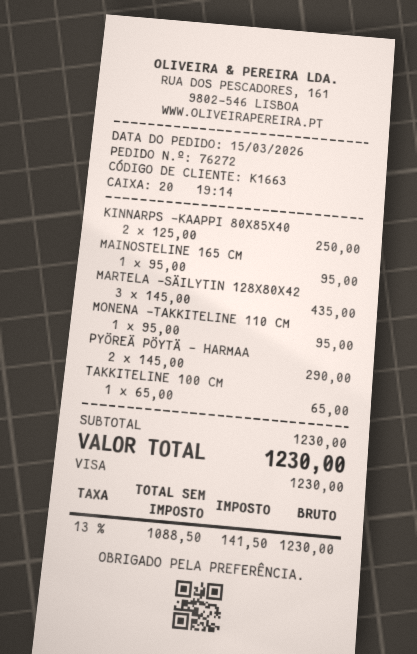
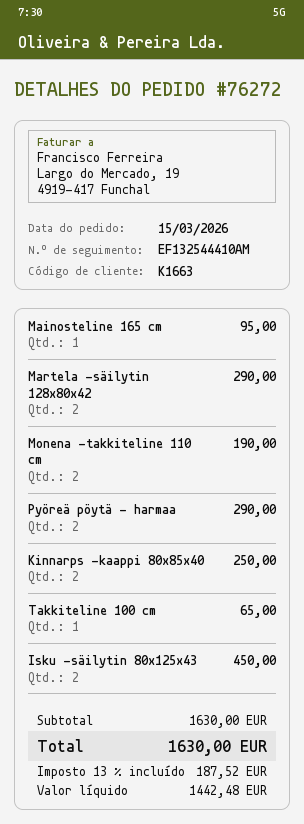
MARTELA -SÄILYTIN 128X80X42: 3 for 435.00 -> 2 for 290.00
MONENA -TAKKITELINE 110 CM: 1 for 95.00 -> 2 for 190.00
Isku -säilytin 80x125x43: none -> 2 for 450.00
subtotal: 1230.00 -> 1630.00
net: 1088.50 -> 1442.48
tax: 13% = 141.50 -> 13% = 187.52
total: 1230.00 -> 1630.00

